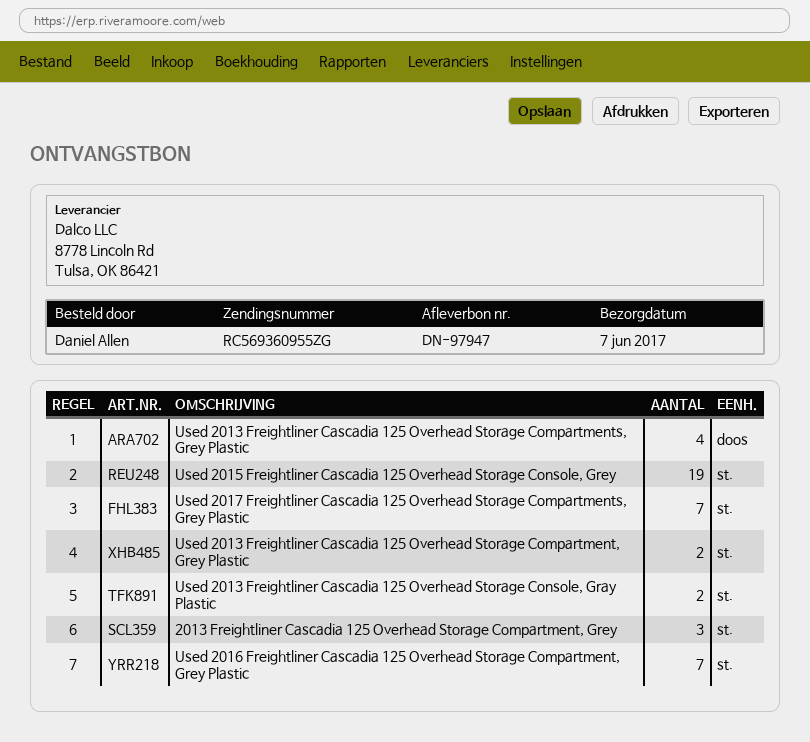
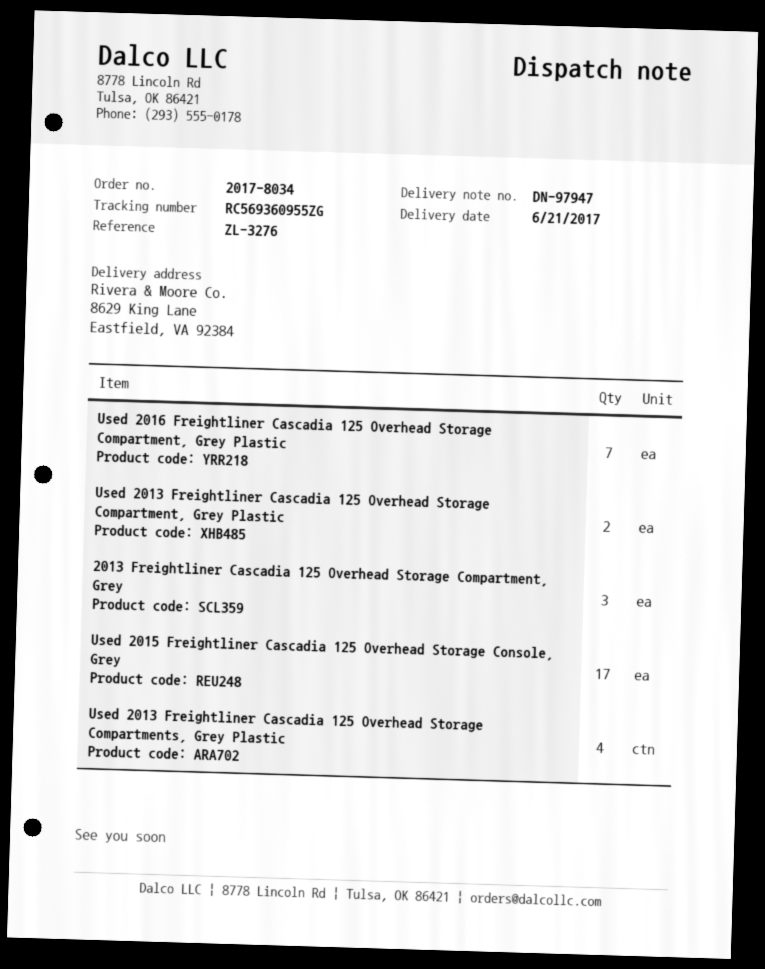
delivery date: 2017-06-07 -> 2017-06-21
Used 2015 Freightliner Cascadia 125 Overhead Storage Console, Grey: 19 -> 17
Used 2017 Freightliner Cascadia 125 Overhead Storage Compartments, Grey Plastic: 7 -> none
Used 2013 Freightliner Cascadia 125 Overhead Storage Console, Gray Plastic: 2 -> none

